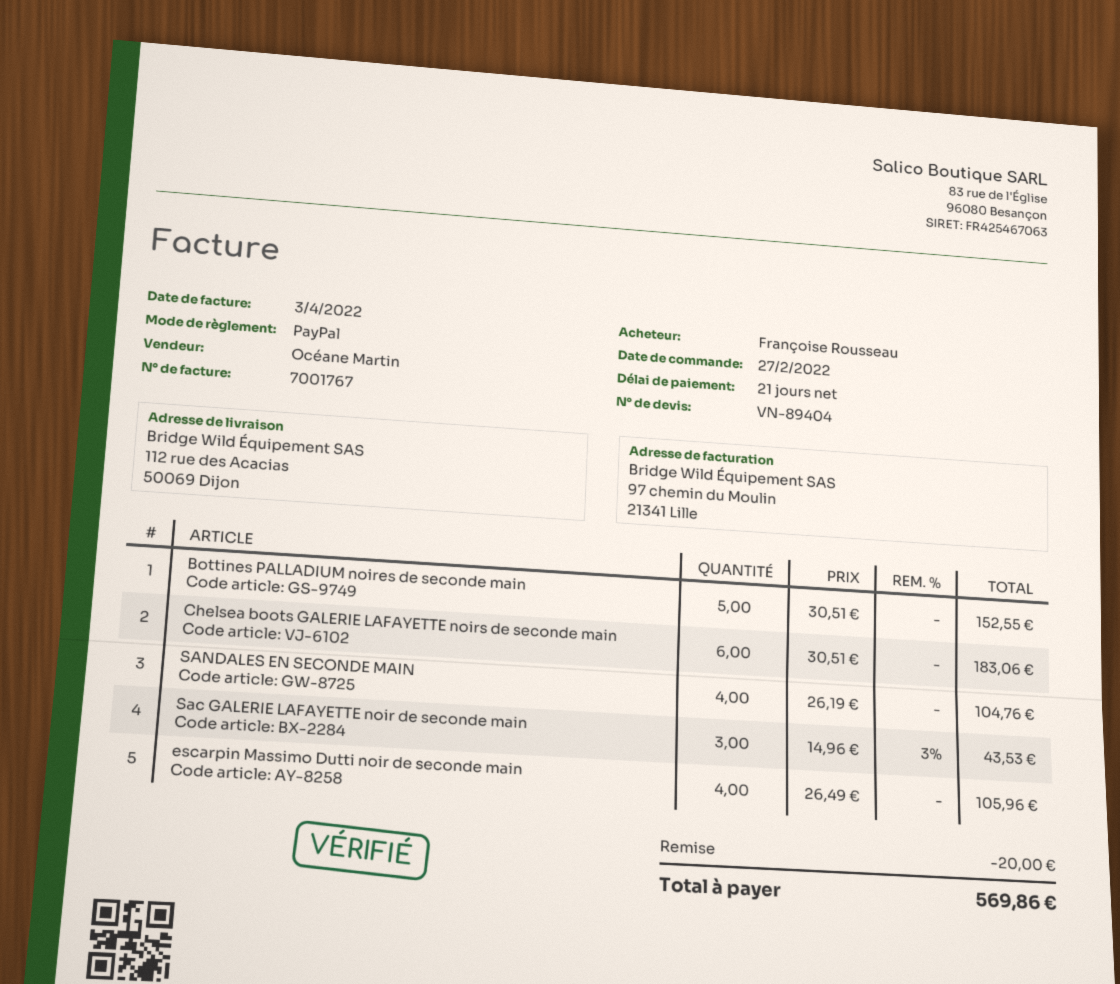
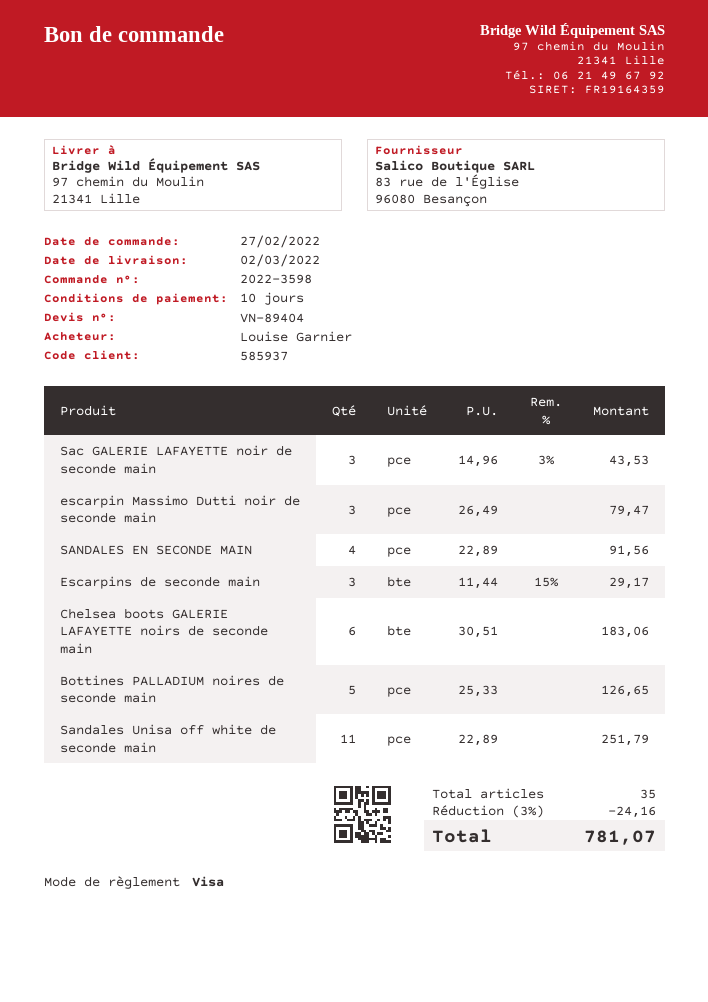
payment terms: 21 days -> 10 days
ordered by: Françoise Rousseau -> Louise Garnier
payment method: PayPal -> Visa
ship to: 112 rue des Acacias, 50069 Dijon -> 97 chemin du Moulin, 21341 Lille
Bottines PALLADIUM noires de seconde main: 5 x 30.51 = 152.55 -> 5 x 25.33 = 126.65
SANDALES EN SECONDE MAIN: 4 x 26.19 = 104.76 -> 4 x 22.89 = 91.56
escarpin Massimo Dutti noir de seconde main: 4 x 26.49 = 105.96 -> 3 x 26.49 = 79.47
Escarpins de seconde main: none -> 3 x 11.44 - 15% = 29.17
Sandales Unisa off white de seconde main: none -> 11 x 22.89 = 251.79
discount: 20.00 -> 24.16
total: 569.86 -> 781.07

